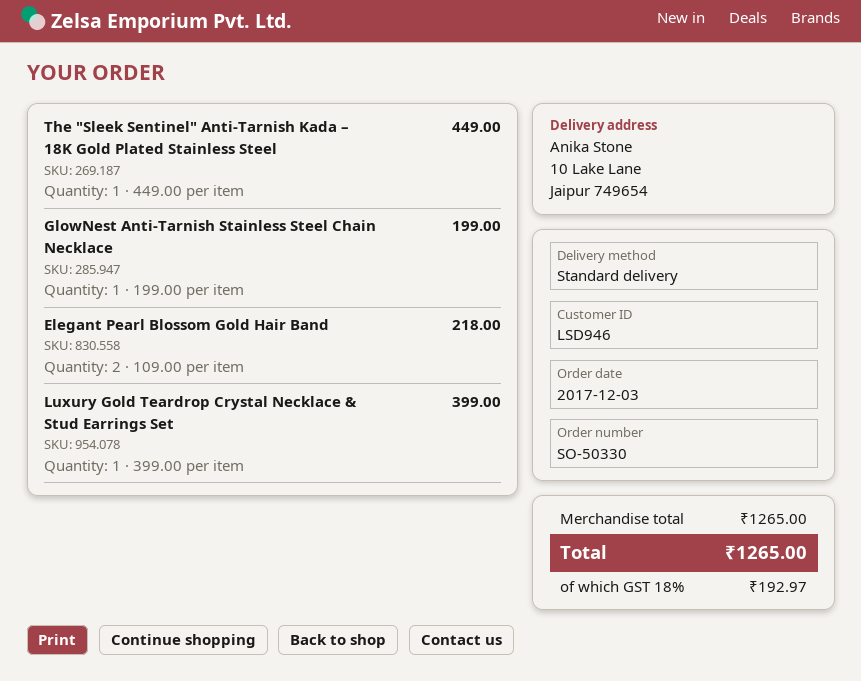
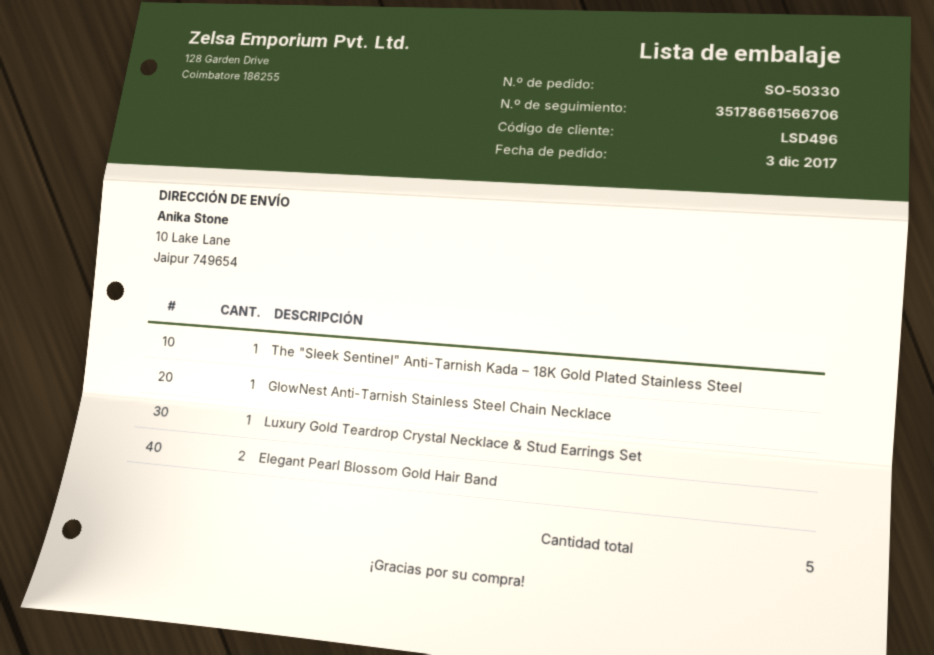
customer number: LSD946 -> LSD496

